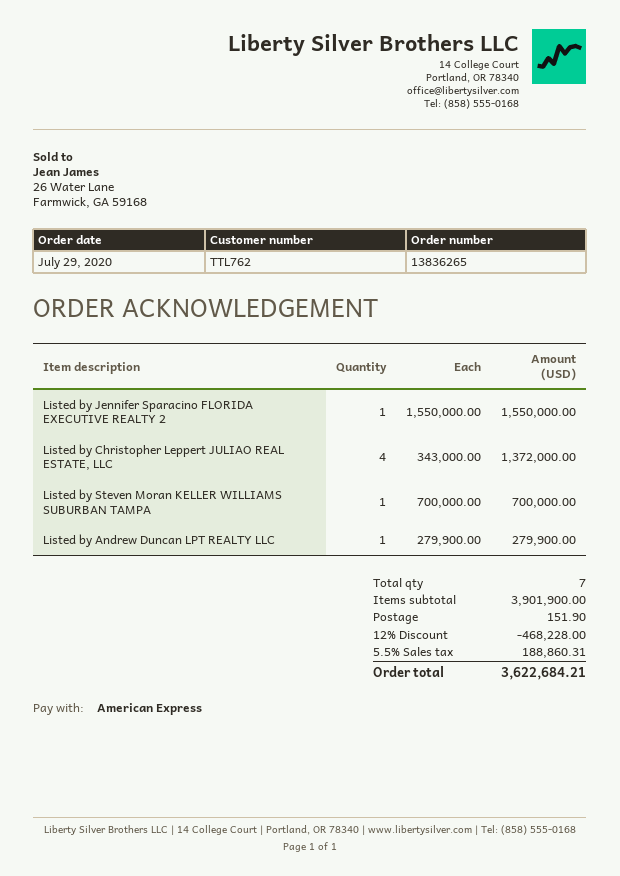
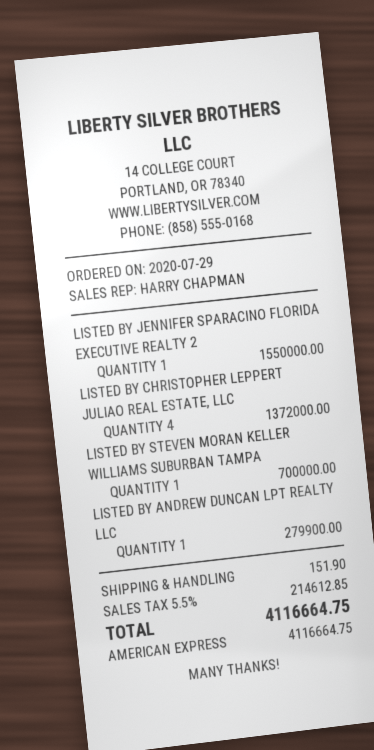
discount: 12% = 468228.00 -> none
tax: 5.5% = 188860.31 -> 5.5% = 214612.85
total: 3622684.21 -> 4116664.75

